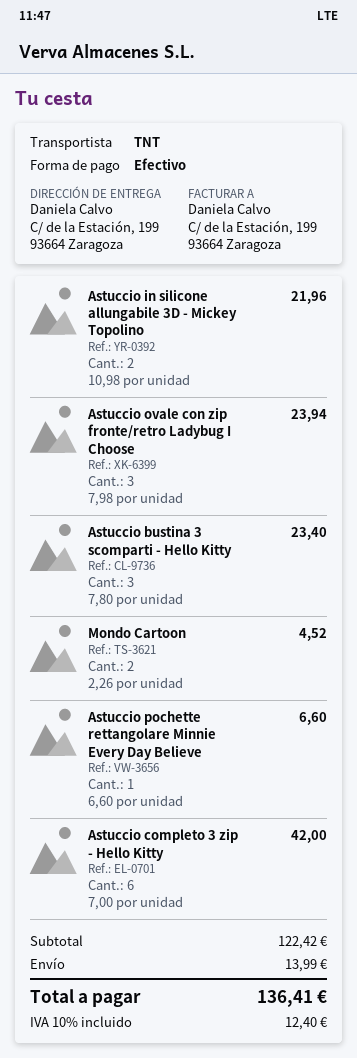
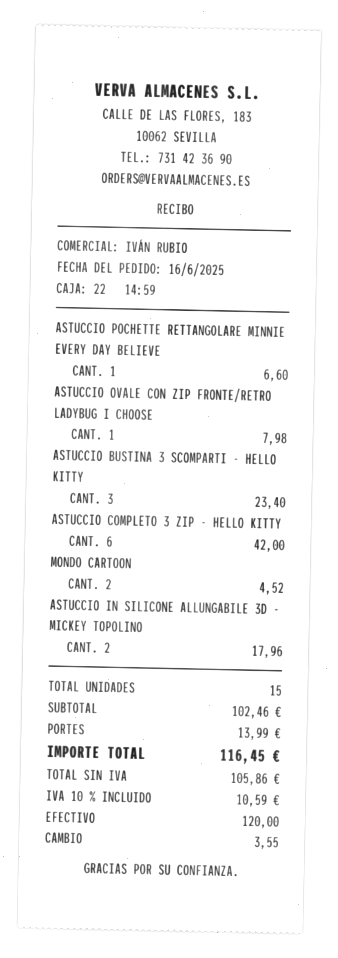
Astuccio in silicone allungabile 3D - Mickey Topolino: 2 for 21.96 -> 2 for 17.96
Astuccio ovale con zip fronte/retro Ladybug I Choose: 3 for 23.94 -> 1 for 7.98
subtotal: 122.42 -> 102.46
tax: 10% = 12.40 -> 10% = 10.59
total: 136.41 -> 116.45

